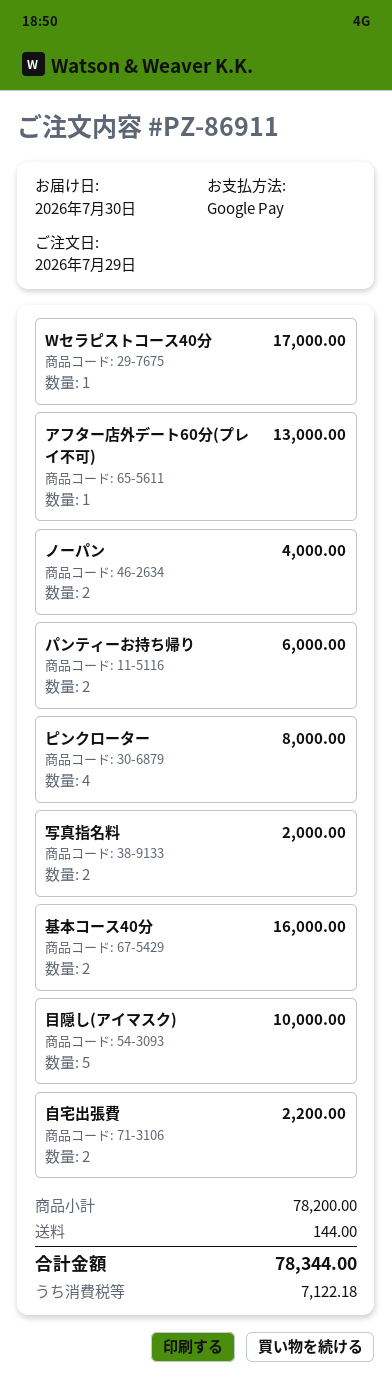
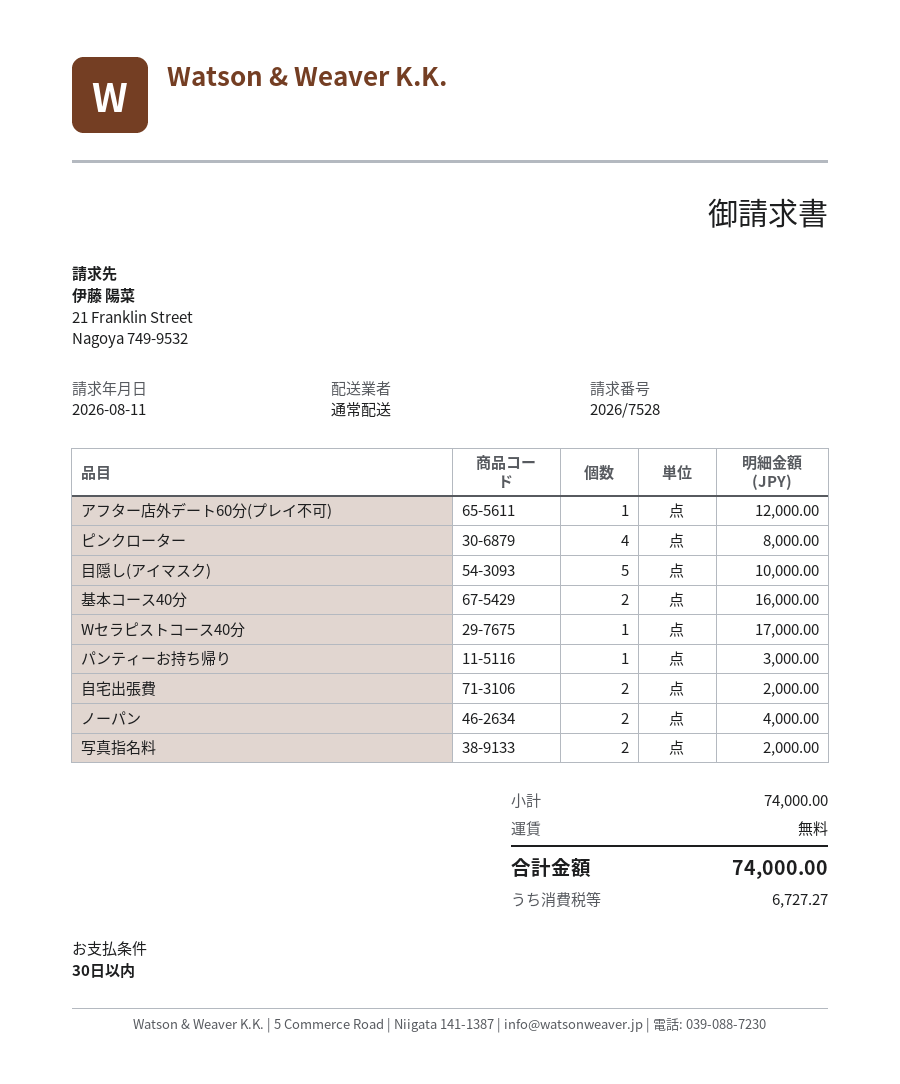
アフター店外デート60分(プレイ不可): 1 for 13000.00 -> 1 for 12000.00
パンティーお持ち帰り: 2 for 6000.00 -> 1 for 3000.00
自宅出張費: 2 for 2200.00 -> 2 for 2000.00
subtotal: 78200.00 -> 74000.00
shipping: 144.00 -> 0.00
tax: 7122.18 -> 6727.27
total: 78344.00 -> 74000.00

